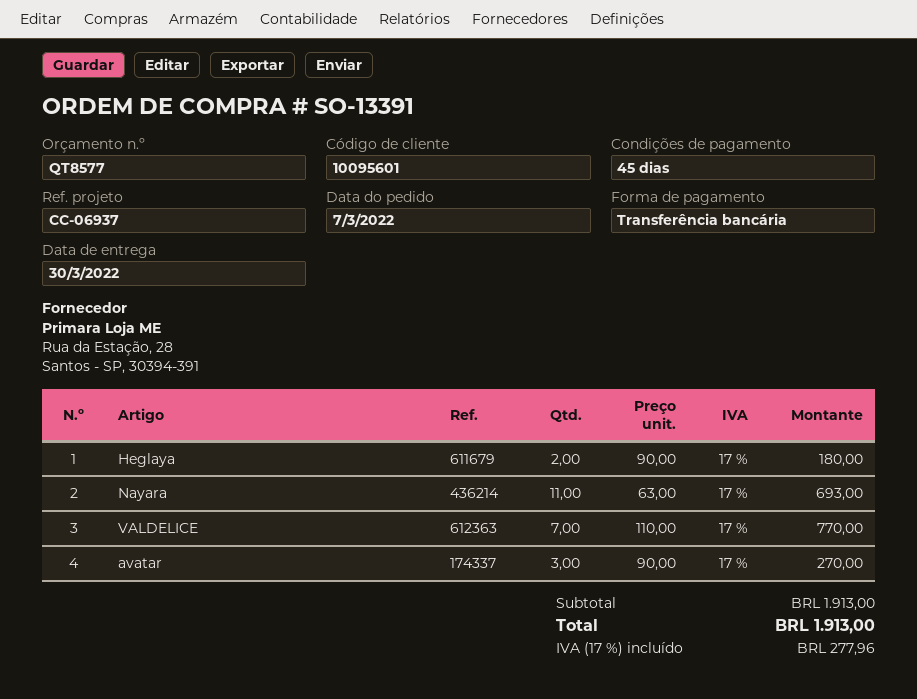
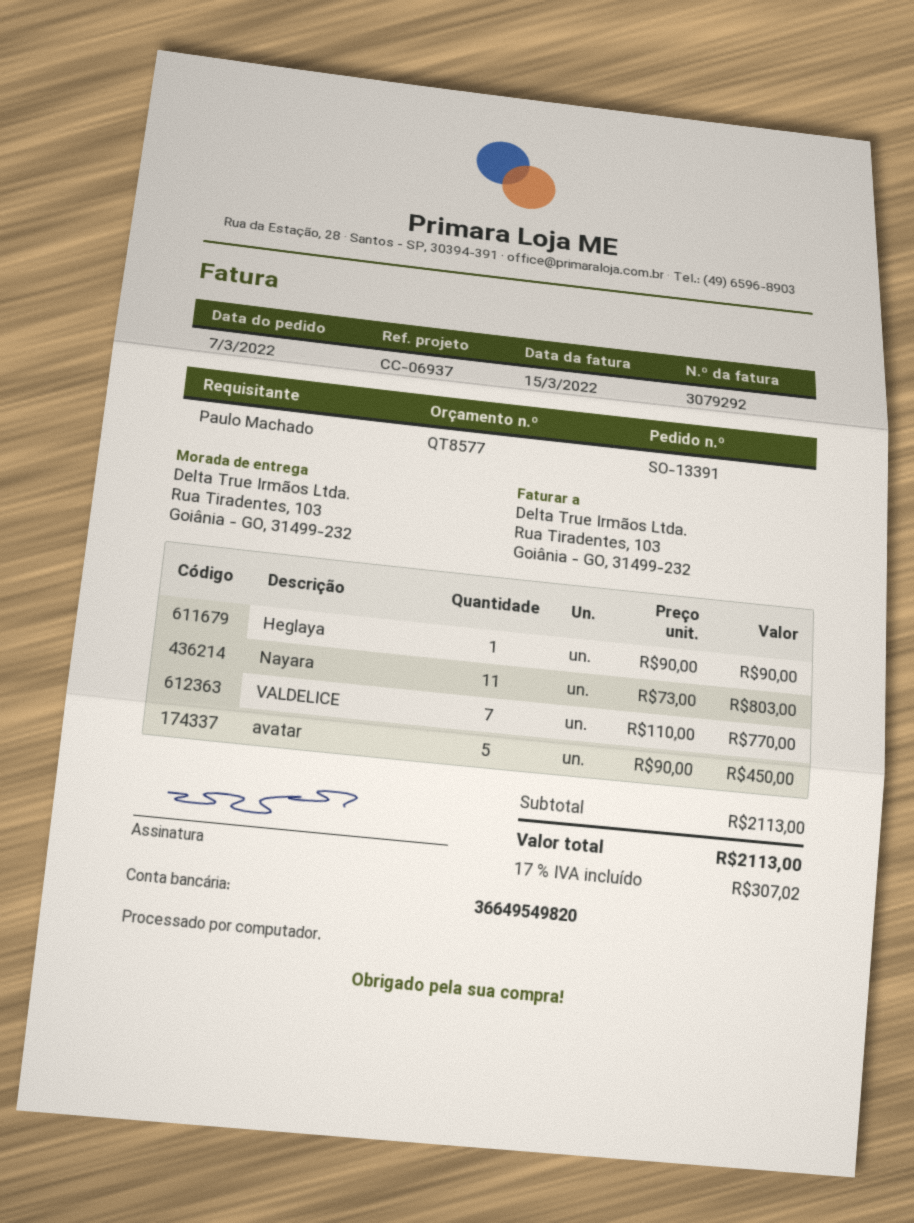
Heglaya: 2 x 90.00 = 180.00 -> 1 x 90.00 = 90.00
Nayara: 11 x 63.00 = 693.00 -> 11 x 73.00 = 803.00
avatar: 3 x 90.00 = 270.00 -> 5 x 90.00 = 450.00
subtotal: 1913.00 -> 2113.00
tax: 17% = 277.96 -> 17% = 307.02
total: 1913.00 -> 2113.00

